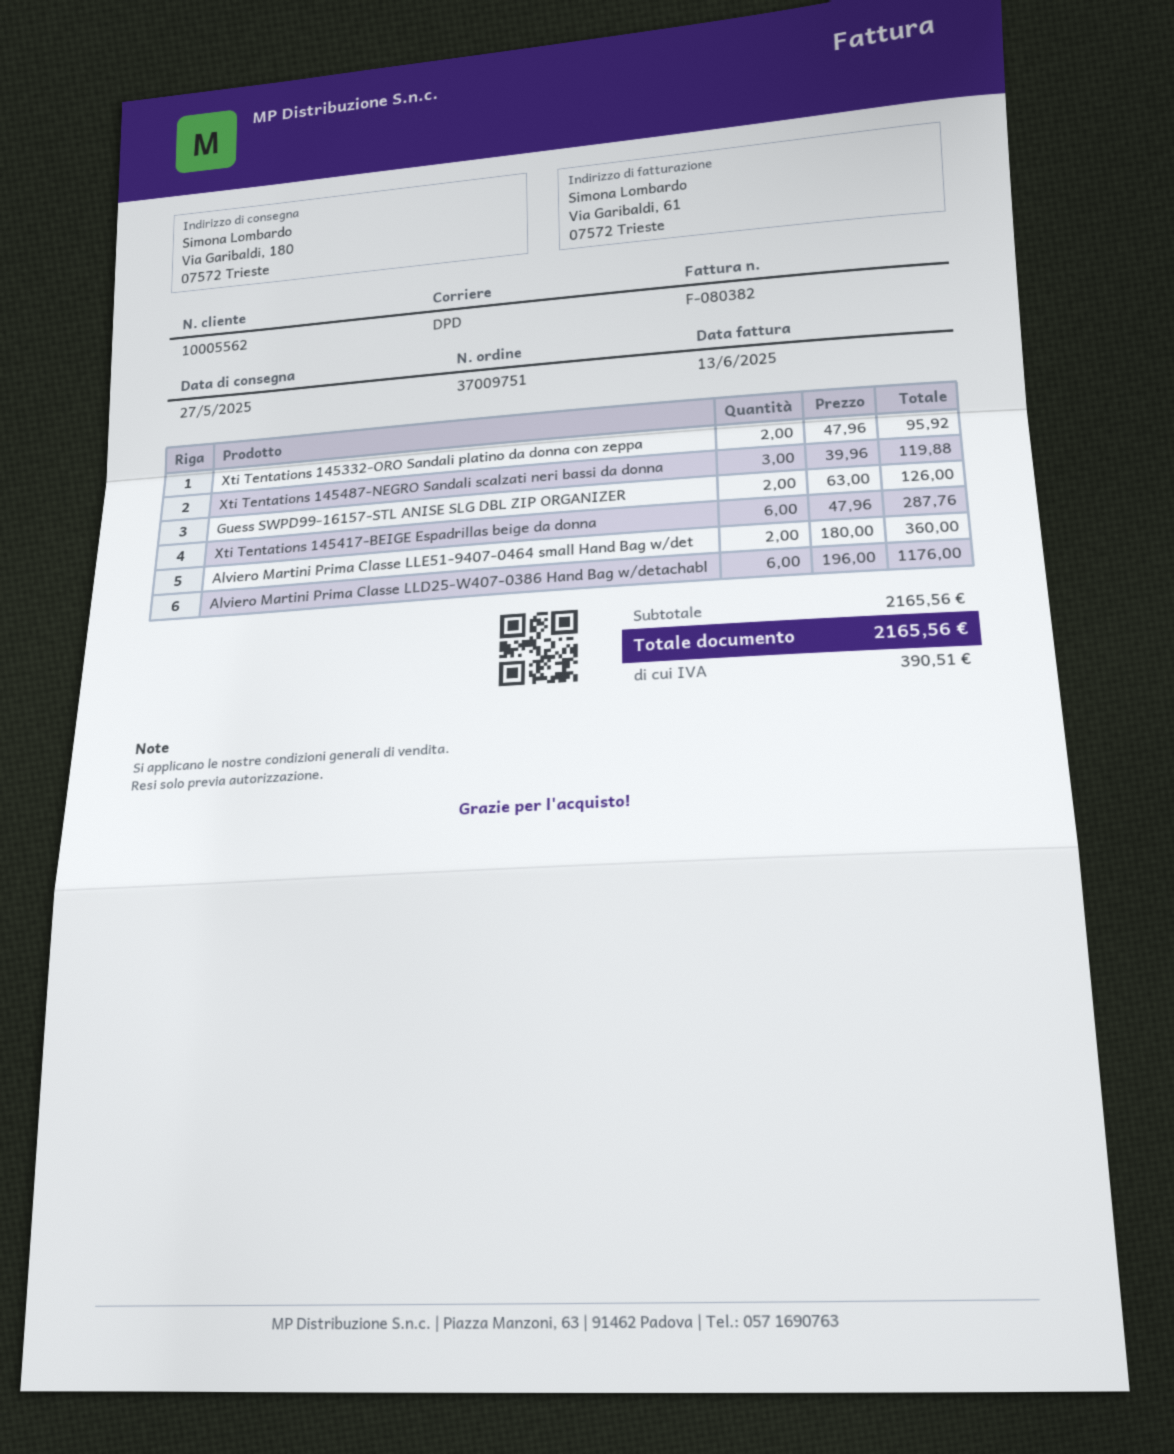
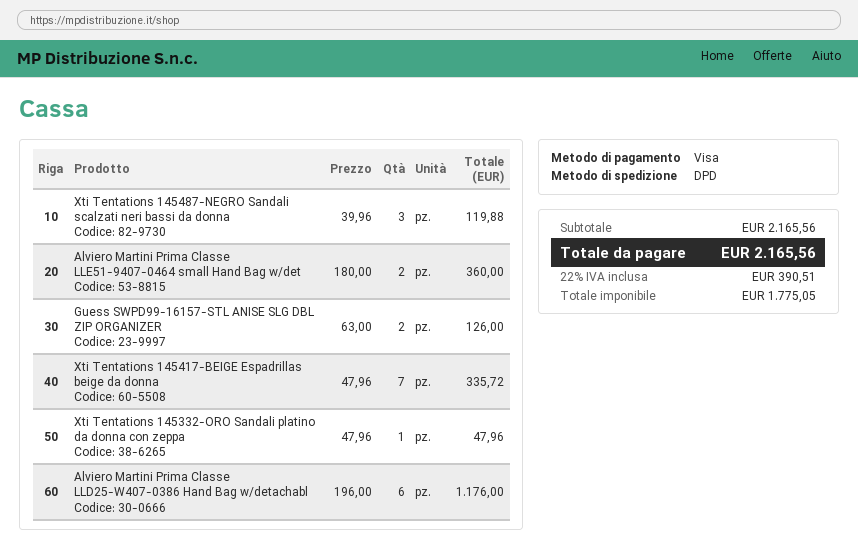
Xti Tentations 145332-ORO Sandali platino da donna con zeppa: 2 x 47.96 = 95.92 -> 1 x 47.96 = 47.96
Xti Tentations 145417-BEIGE Espadrillas beige da donna: 6 x 47.96 = 287.76 -> 7 x 47.96 = 335.72

